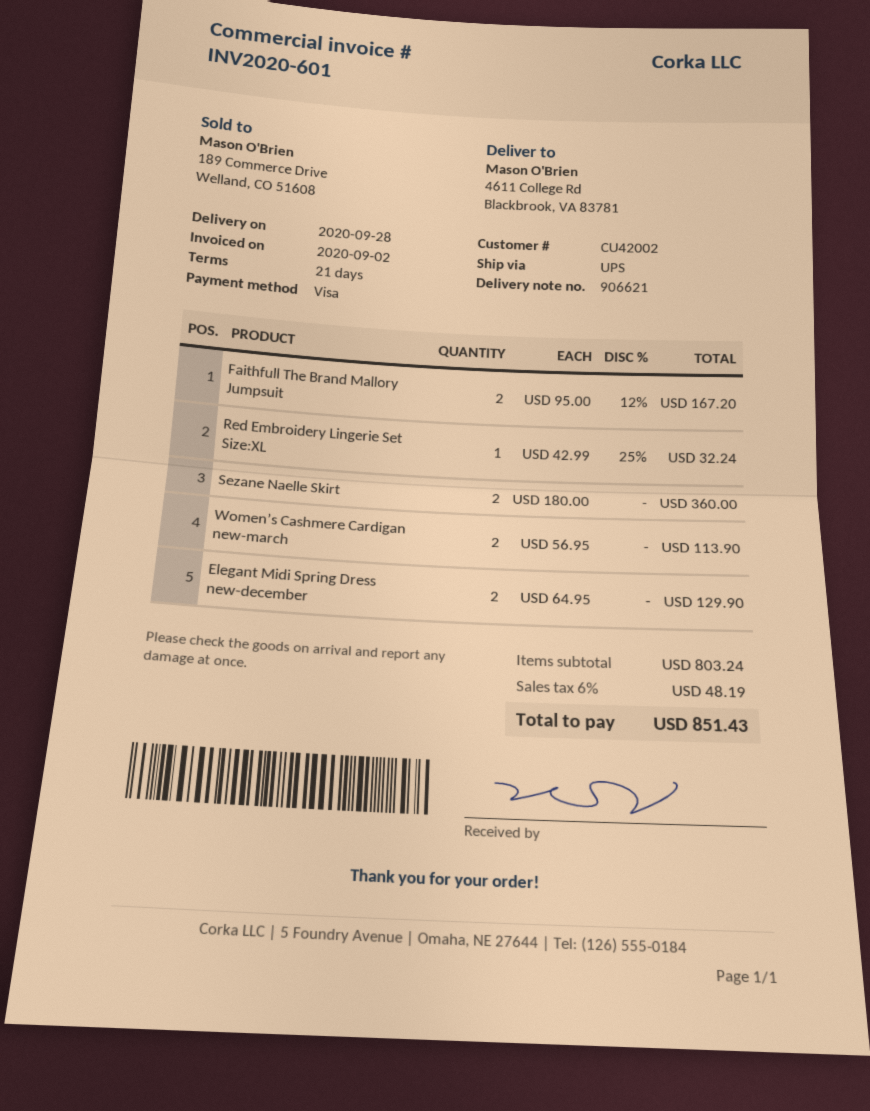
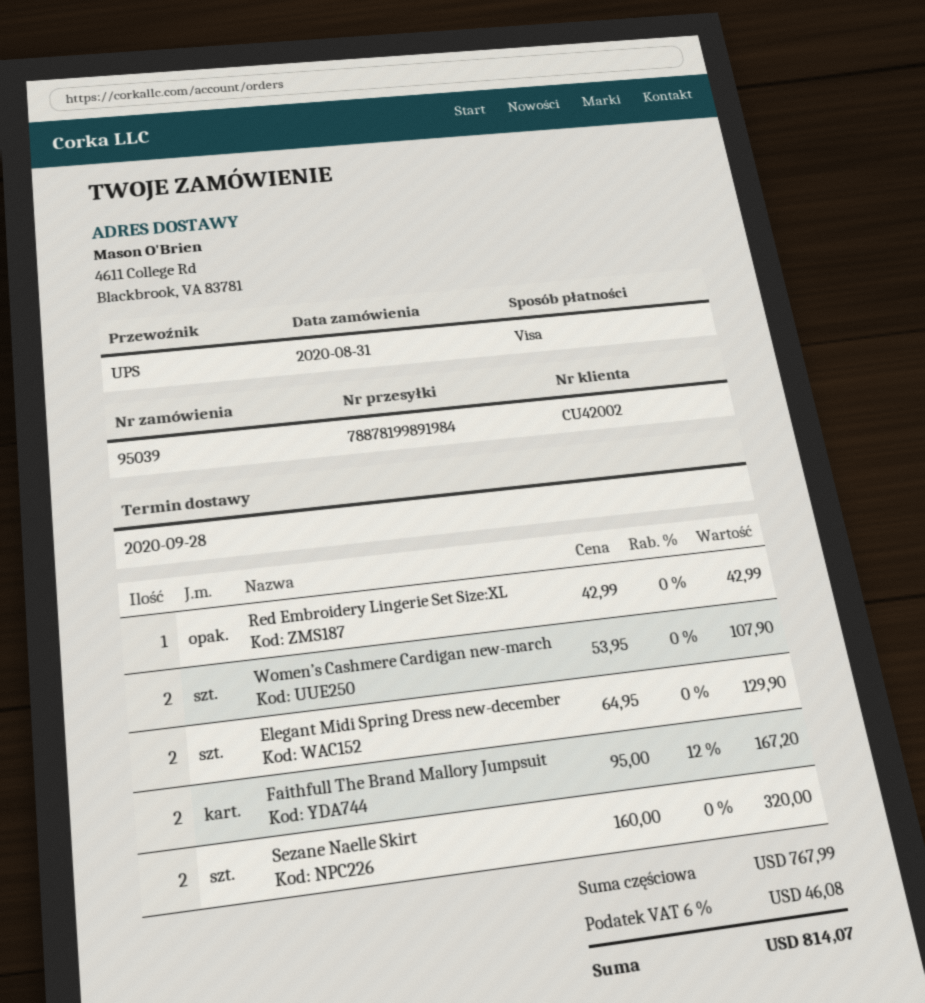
Red Embroidery Lingerie Set Size:XL: 1 x 42.99 - 25% = 32.24 -> 1 x 42.99 = 42.99
Sezane Naelle Skirt: 2 x 180.00 = 360.00 -> 2 x 160.00 = 320.00
Women’s Cashmere Cardigan new-march: 2 x 56.95 = 113.90 -> 2 x 53.95 = 107.90
subtotal: 803.24 -> 767.99
tax: 6% = 48.19 -> 6% = 46.08
total: 851.43 -> 814.07

